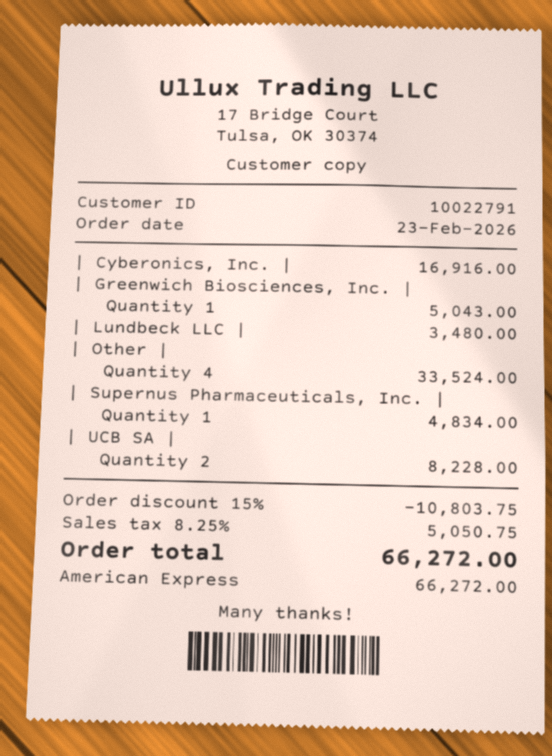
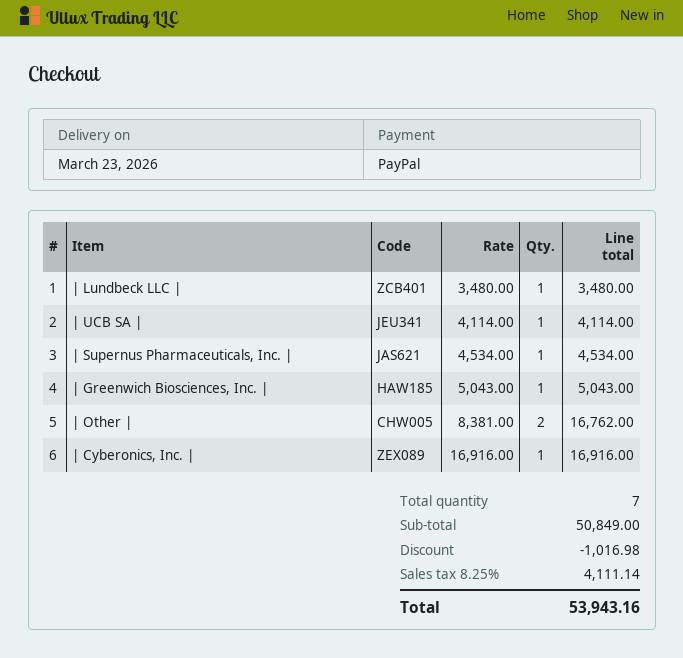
payment method: American Express -> PayPal
| Other |: 4 for 33524.00 -> 2 for 16762.00
| Supernus Pharmaceuticals, Inc. |: 1 for 4834.00 -> 1 for 4534.00
| UCB SA |: 2 for 8228.00 -> 1 for 4114.00
discount: 10803.75 -> 1016.98
tax: 8.25% = 5050.75 -> 8.25% = 4111.14
total: 66272.00 -> 53943.16

